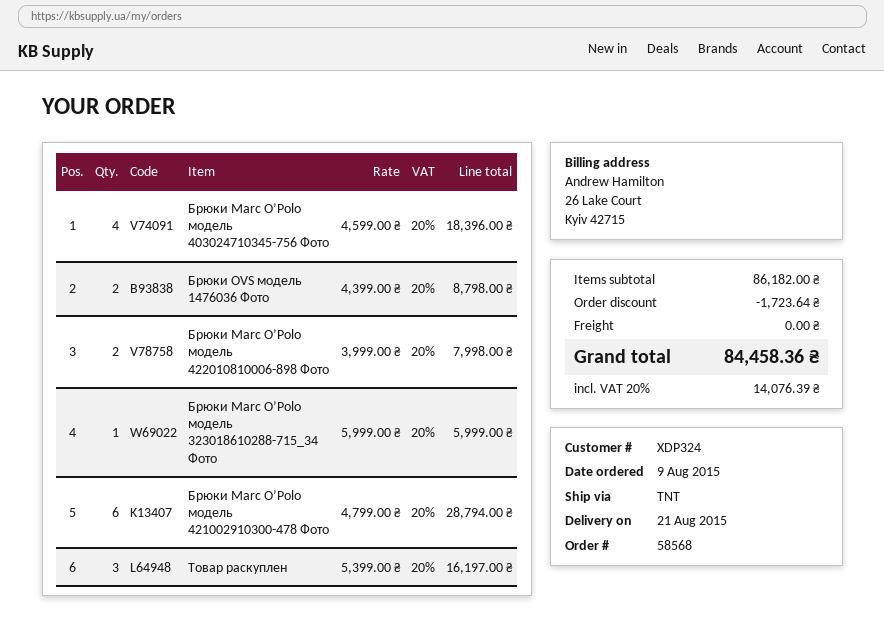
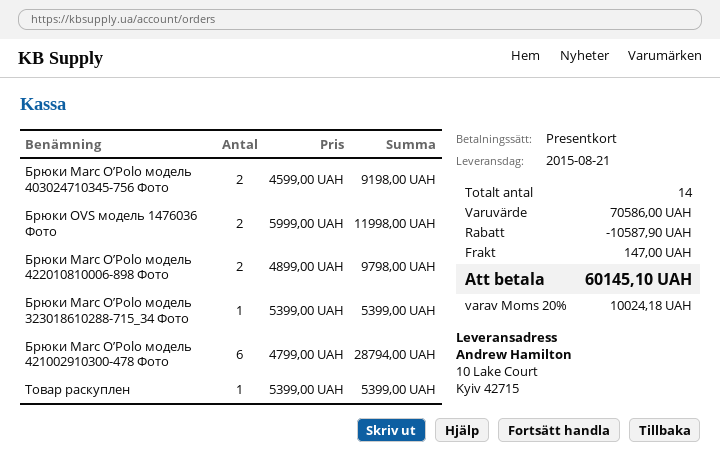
Брюки Marc O’Polo модель 403024710345-756 Фото: 4 x 4599.00 = 18396.00 -> 2 x 4599.00 = 9198.00
Брюки OVS модель 1476036 Фото: 2 x 4399.00 = 8798.00 -> 2 x 5999.00 = 11998.00
Брюки Marc O’Polo модель 422010810006-898 Фото: 2 x 3999.00 = 7998.00 -> 2 x 4899.00 = 9798.00
Брюки Marc O’Polo модель 323018610288-715_34 Фото: 1 x 5999.00 = 5999.00 -> 1 x 5399.00 = 5399.00
Товар раскуплен: 3 x 5399.00 = 16197.00 -> 1 x 5399.00 = 5399.00
subtotal: 86182.00 -> 70586.00
discount: 1723.64 -> 10587.90
shipping: 0.00 -> 147.00
tax: 20% = 14076.39 -> 20% = 10024.18
total: 84458.36 -> 60145.10

